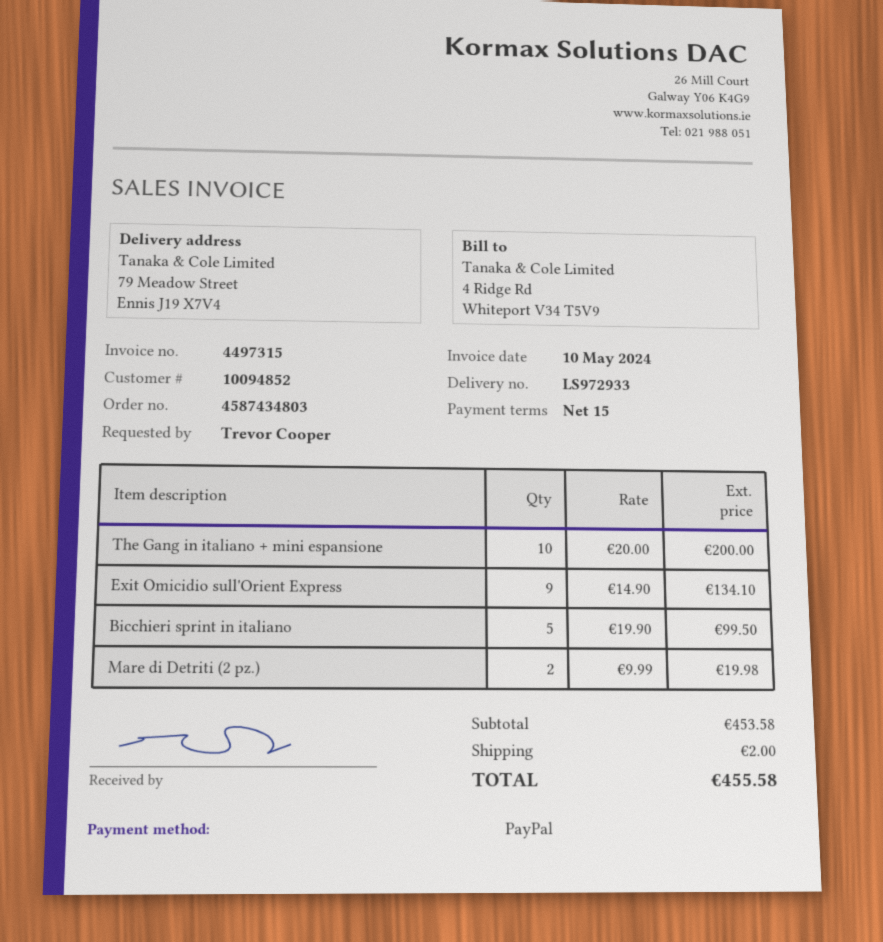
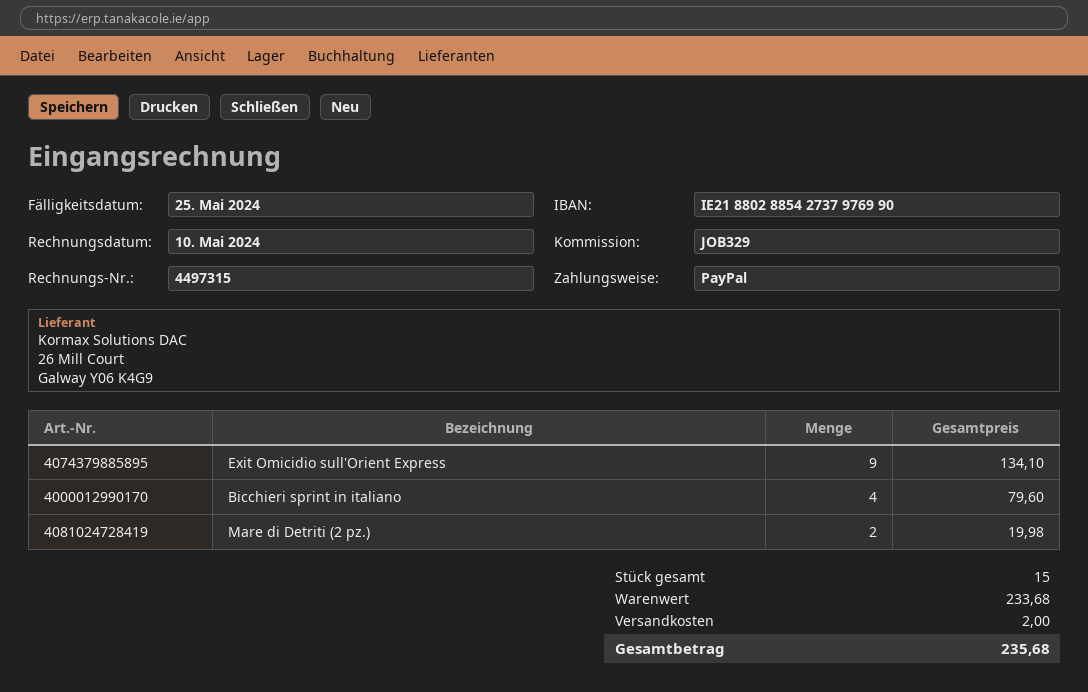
The Gang in italiano + mini espansione: 10 for 200.00 -> none
Bicchieri sprint in italiano: 5 for 99.50 -> 4 for 79.60
subtotal: 453.58 -> 233.68
total: 455.58 -> 235.68

